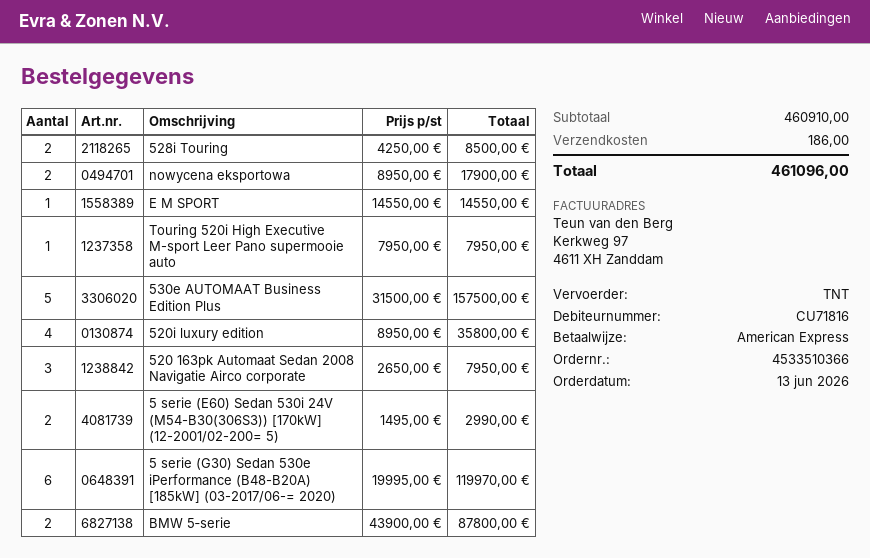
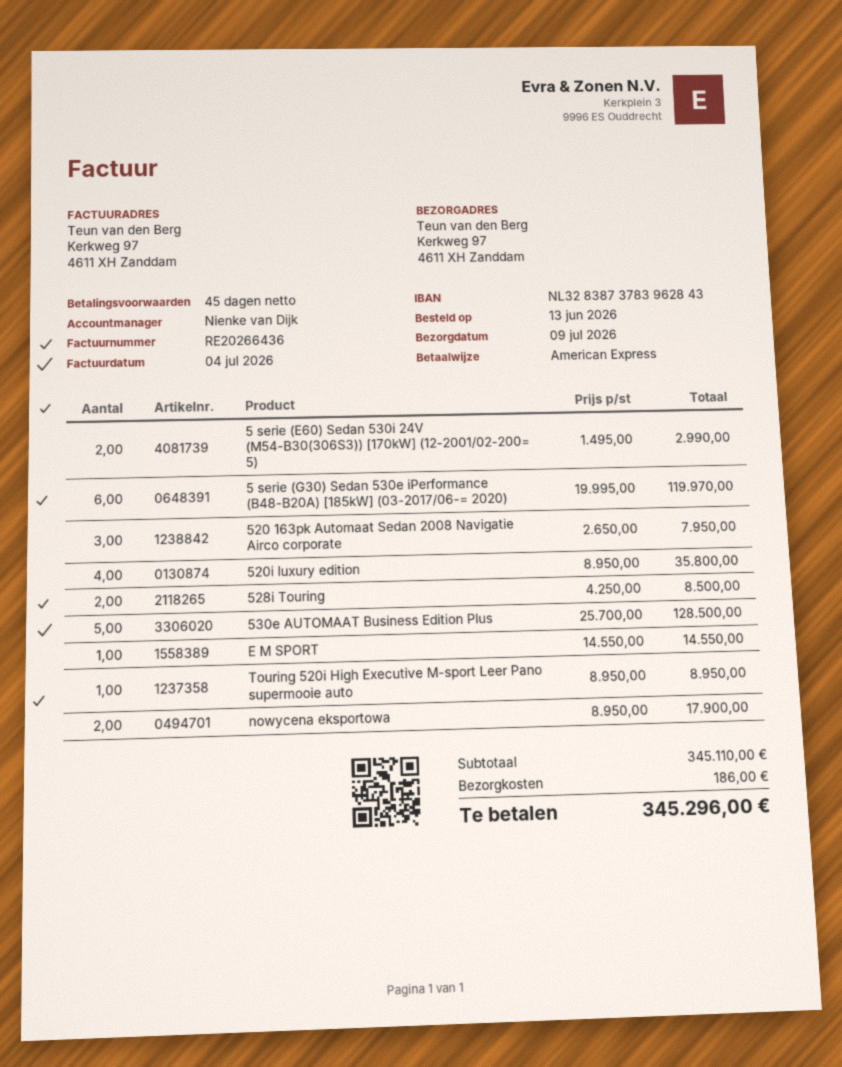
Touring 520i High Executive M-sport Leer Pano supermooie auto: 1 x 7950.00 = 7950.00 -> 1 x 8950.00 = 8950.00
530e AUTOMAAT Business Edition Plus: 5 x 31500.00 = 157500.00 -> 5 x 25700.00 = 128500.00
BMW 5‑serie: 2 x 43900.00 = 87800.00 -> none
subtotal: 460910.00 -> 345110.00
total: 461096.00 -> 345296.00

